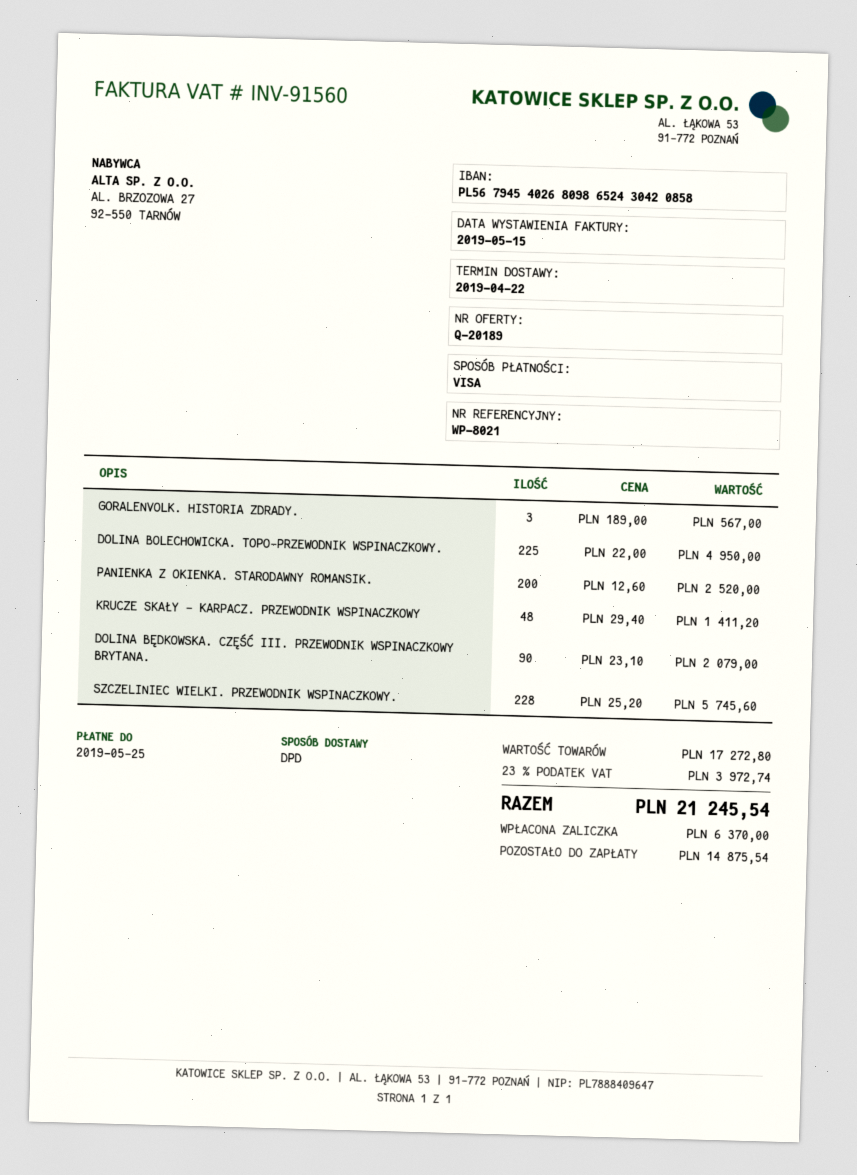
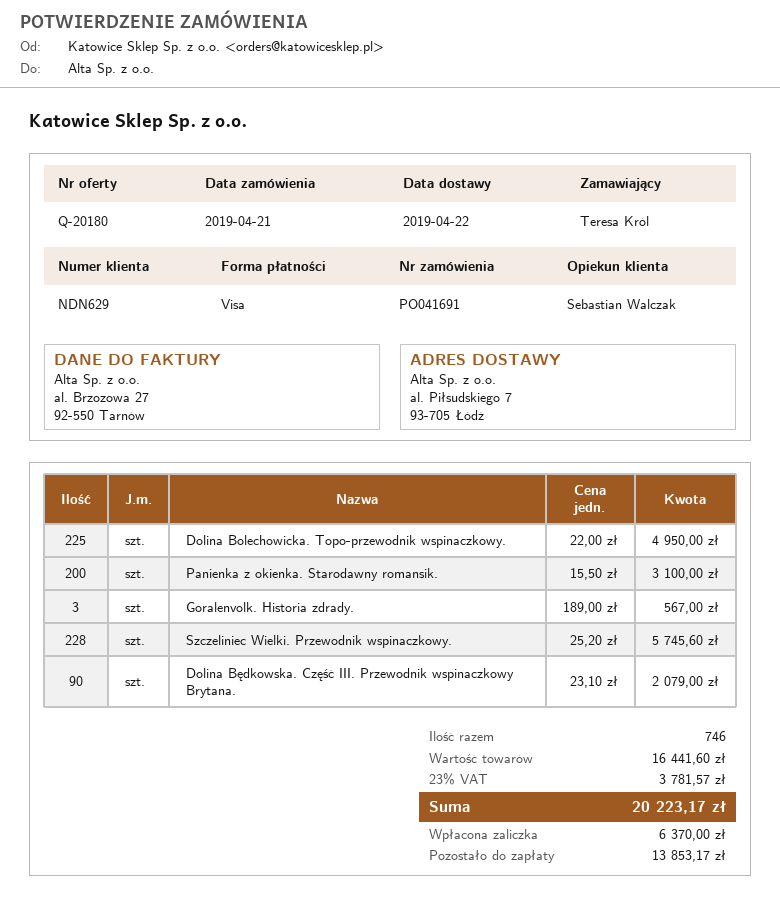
quote number: Q-20189 -> Q-20180
PANIENKA Z OKIENKA. STARODAWNY ROMANSIK.: 200 x 12.60 = 2520.00 -> 200 x 15.50 = 3100.00
KRUCZE SKAŁY – KARPACZ. PRZEWODNIK WSPINACZKOWY: 48 x 29.40 = 1411.20 -> none
subtotal: 17272.80 -> 16441.60
tax: 23% = 3972.74 -> 23% = 3781.57
total: 21245.54 -> 20223.17
balance: 14875.54 -> 13853.17

